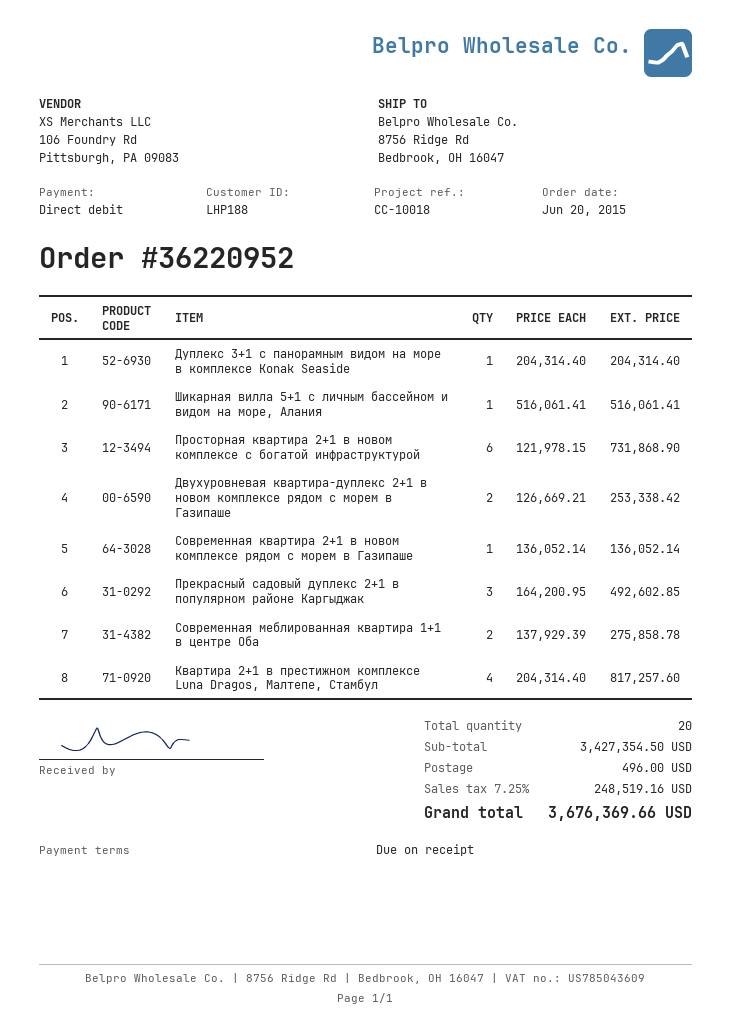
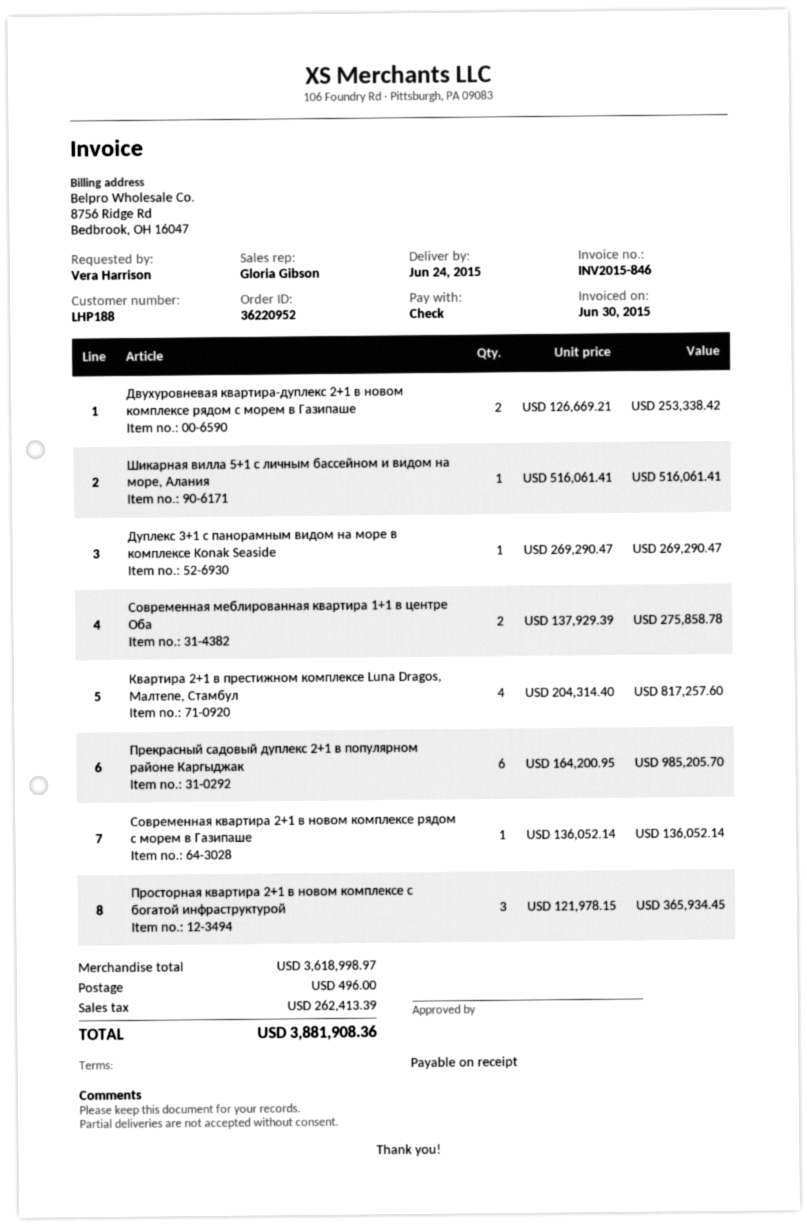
payment method: direct debit -> cheque
Дуплекс 3+1 с панорамным видом на море в комплексе Konak Seaside: 1 x 204314.40 = 204314.40 -> 1 x 269290.47 = 269290.47
Просторная квартира 2+1 в новом комплексе с богатой инфраструктурой: 6 x 121978.15 = 731868.90 -> 3 x 121978.15 = 365934.45
Прекрасный садовый дуплекс 2+1 в популярном районе Каргыджак: 3 x 164200.95 = 492602.85 -> 6 x 164200.95 = 985205.70
subtotal: 3427354.50 -> 3618998.97
tax: 248519.16 -> 262413.39
total: 3676369.66 -> 3881908.36

